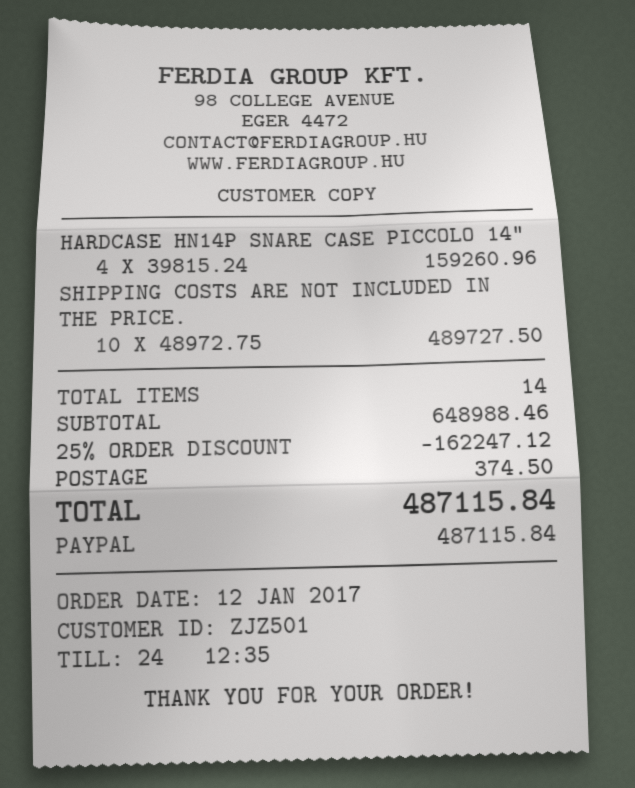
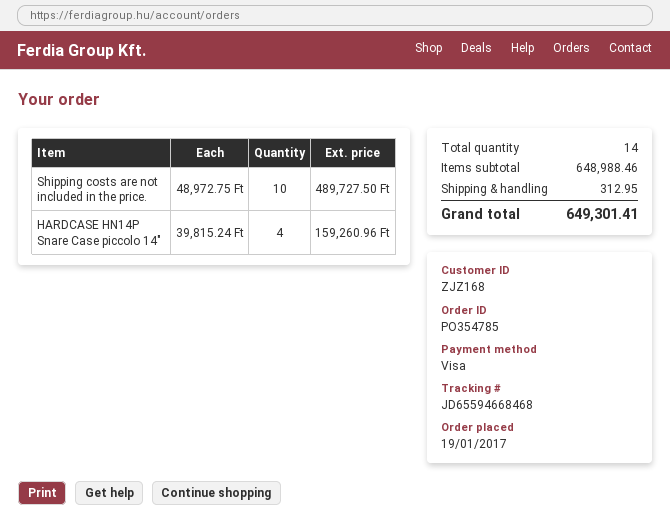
order date: 2017-01-12 -> 2017-01-19
customer number: ZJZ501 -> ZJZ168
payment method: PayPal -> Visa
discount: 25% = 162247.12 -> none
shipping: 374.50 -> 312.95
total: 487115.84 -> 649301.41

